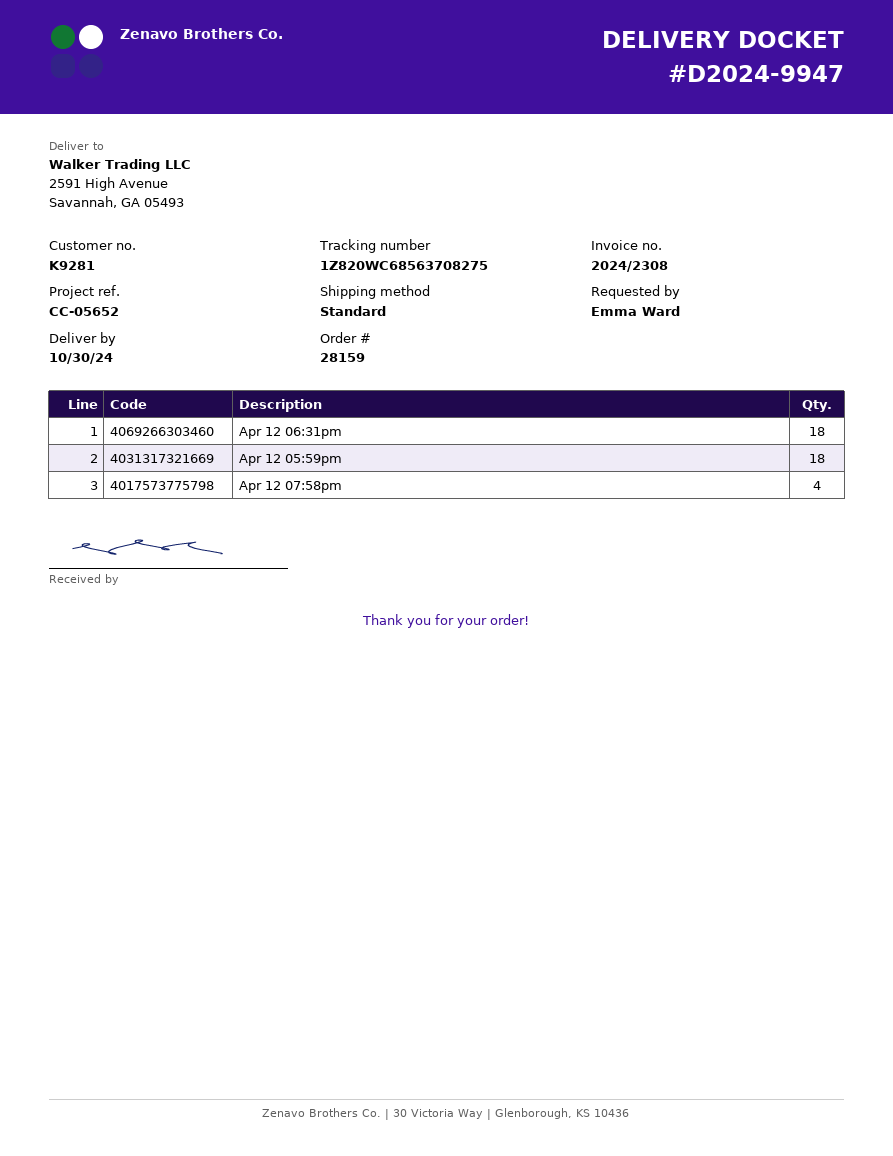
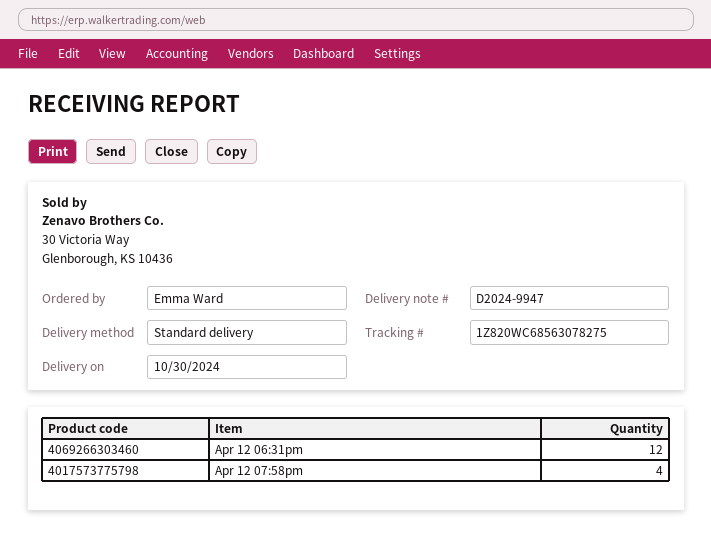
tracking number: 1Z820WC68563708275 -> 1Z820WC68563078275
Apr 12 06:31pm: 18 -> 12
Apr 12 05:59pm: 18 -> none

